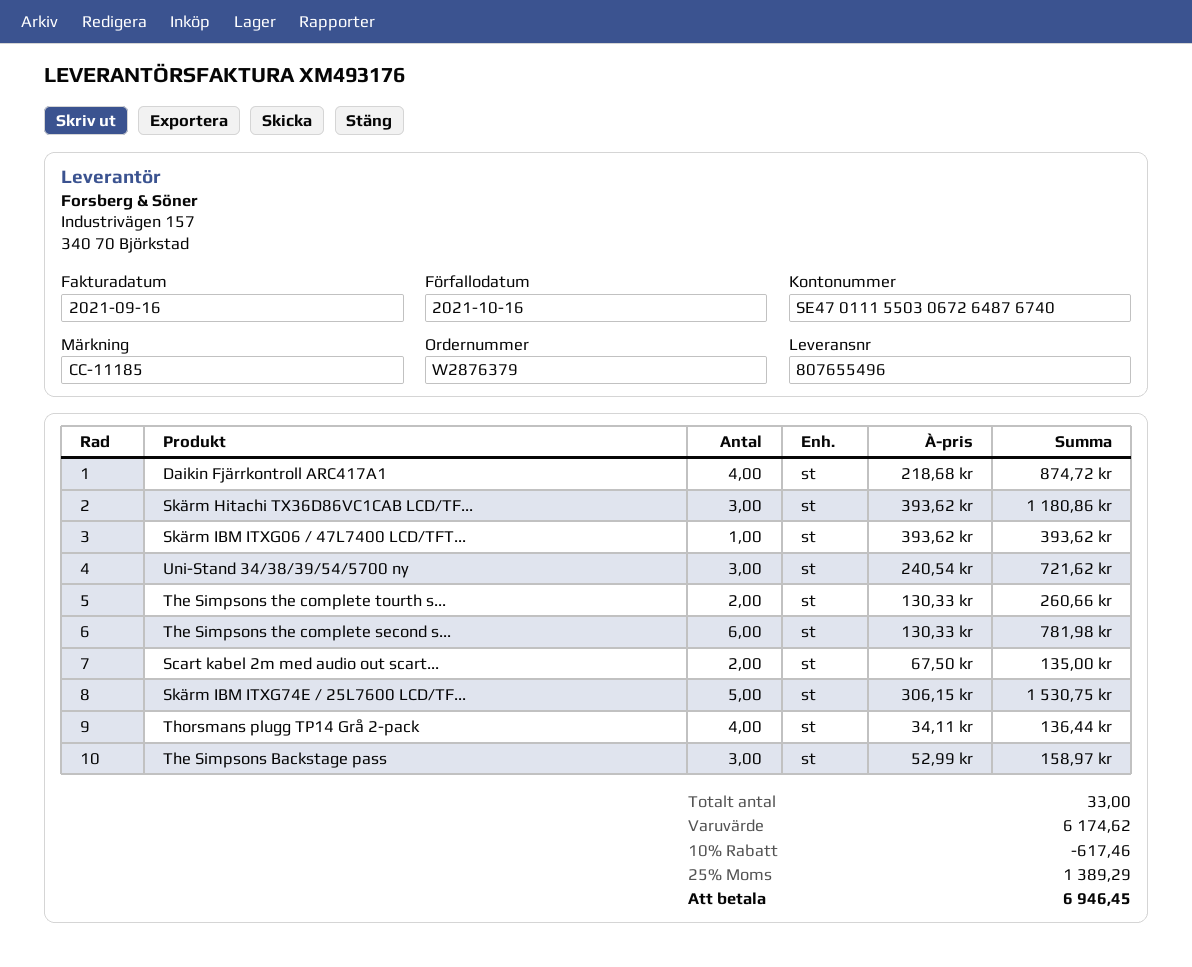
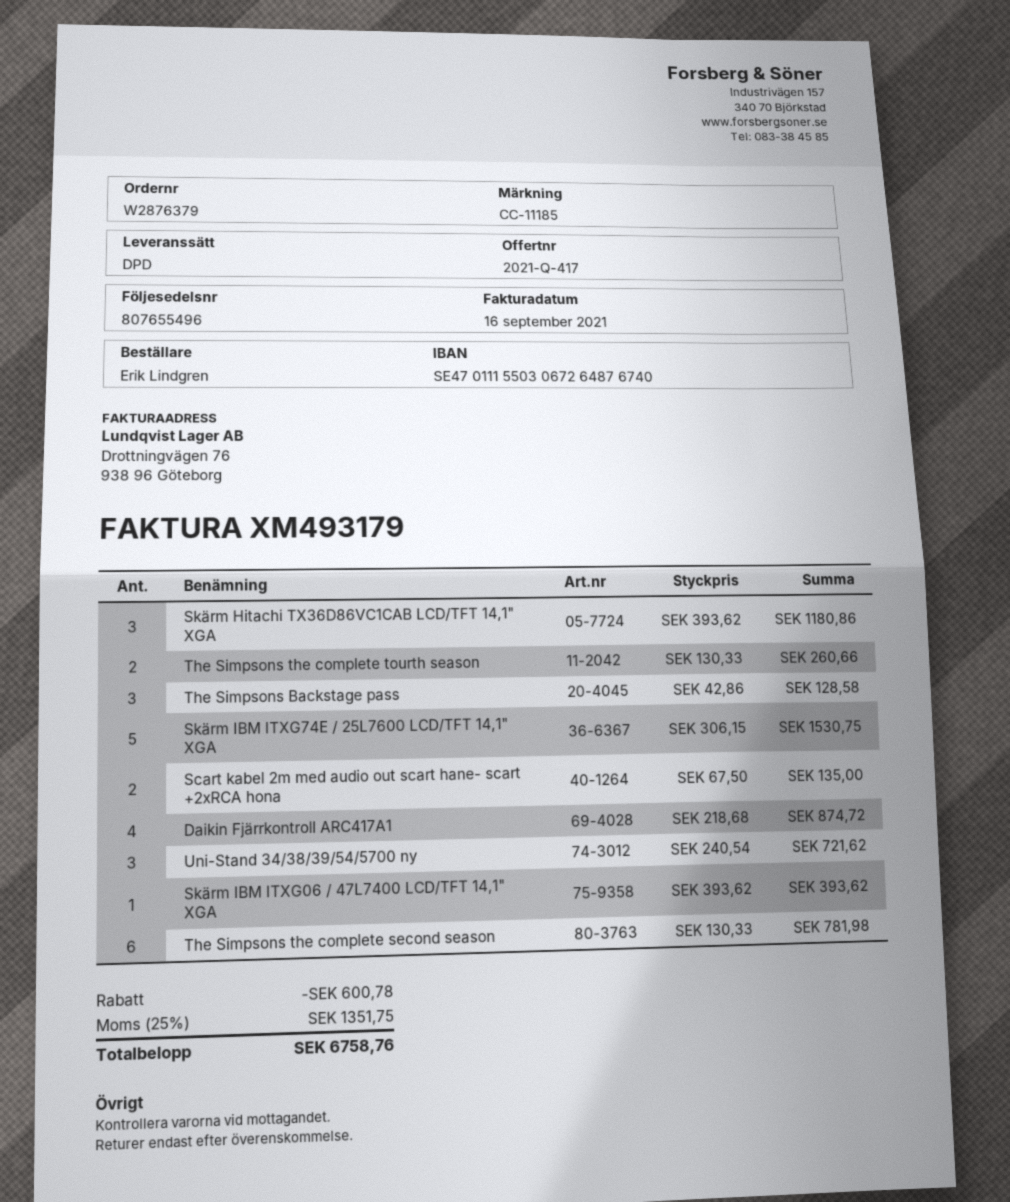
invoice number: XM493176 -> XM493179
Thorsmans plugg TP14 Grå 2-pack: 4 x 34.11 = 136.44 -> none
The Simpsons Backstage pass: 3 x 52.99 = 158.97 -> 3 x 42.86 = 128.58
discount: 617.46 -> 600.78
tax: 25% = 1389.29 -> 25% = 1351.75
total: 6946.45 -> 6758.76

